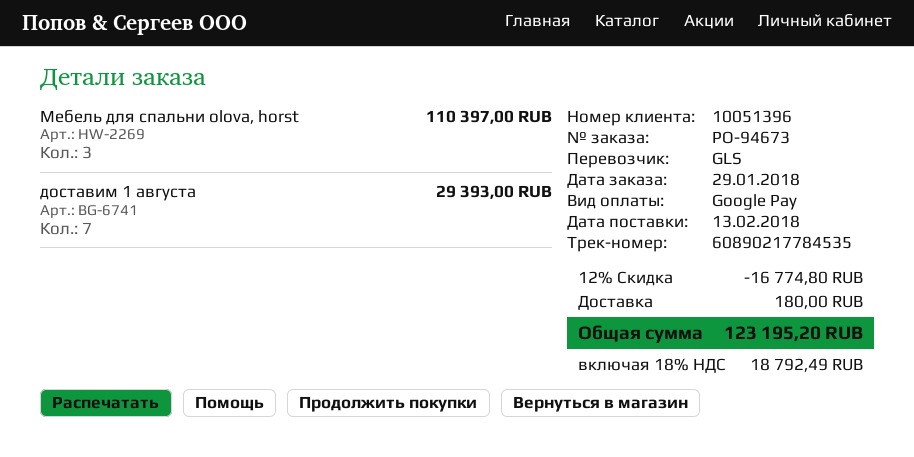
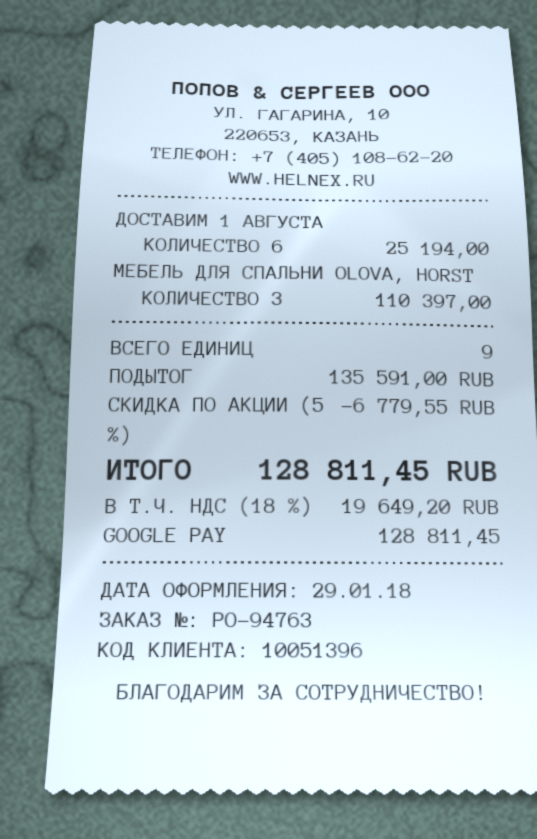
order number: PO-94673 -> PO-94763
доставим 1 августа: 7 for 29393.00 -> 6 for 25194.00
discount: 12% = 16774.80 -> 5% = 6779.55
shipping: 180.00 -> none
tax: 18% = 18792.49 -> 18% = 19649.20
total: 123195.20 -> 128811.45

